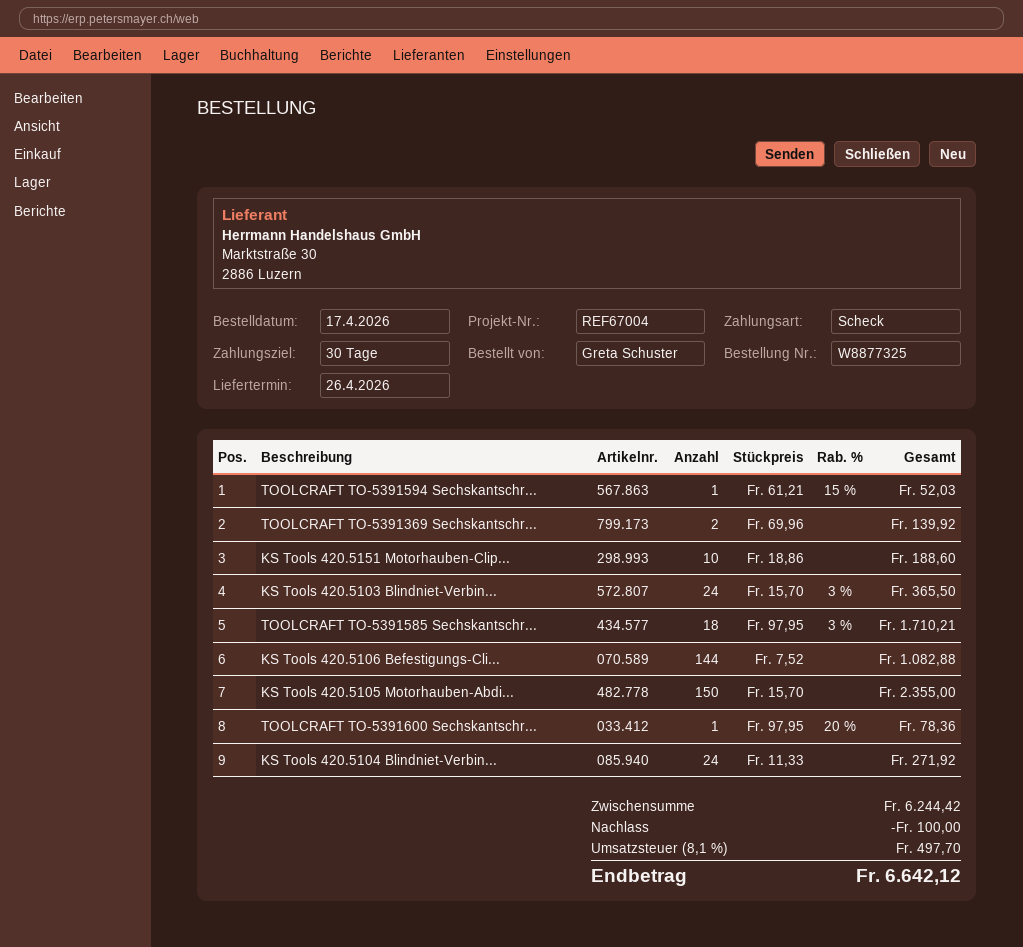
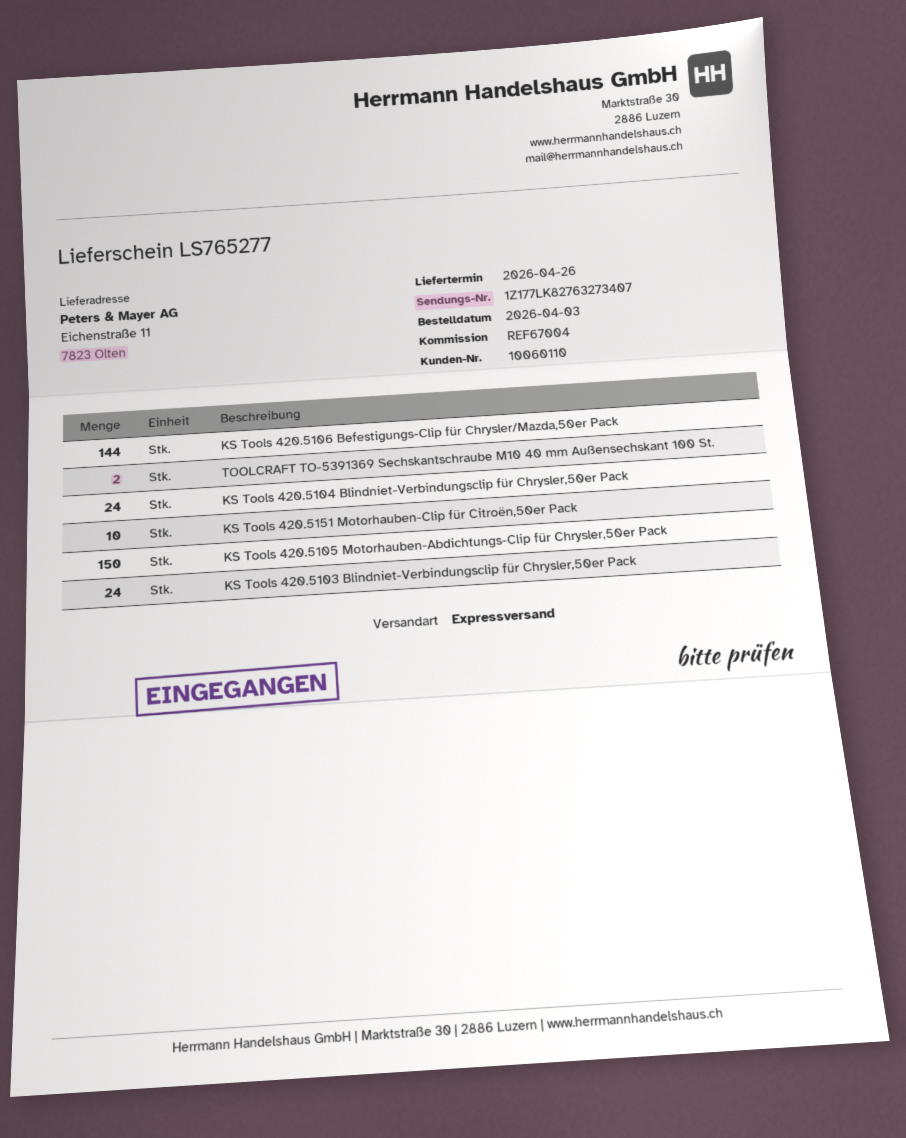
order date: 2026-04-17 -> 2026-04-03
TOOLCRAFT TO-5391594 Sechskantschr...: 1 -> none
TOOLCRAFT TO-5391585 Sechskantschr...: 18 -> none
TOOLCRAFT TO-5391600 Sechskantschr...: 1 -> none

